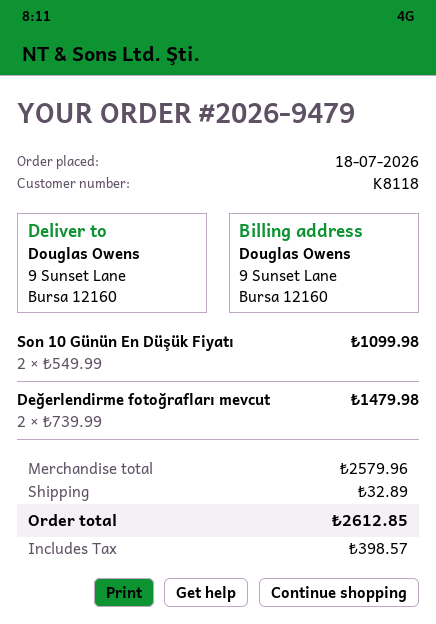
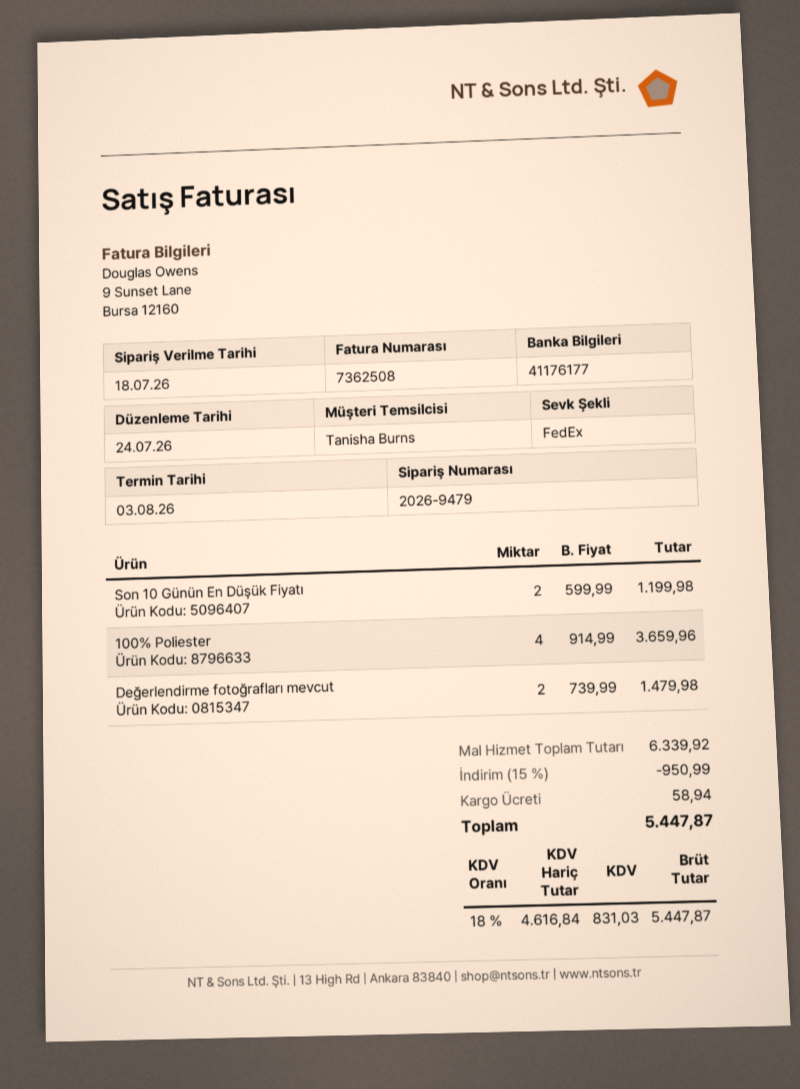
Son 10 Günün En Düşük Fiyatı: 2 x 549.99 = 1099.98 -> 2 x 599.99 = 1199.98
100% Poliester: none -> 4 x 914.99 = 3659.96
subtotal: 2579.96 -> 6339.92
discount: none -> 15% = 950.99
shipping: 32.89 -> 58.94
tax: 398.57 -> 831.03
total: 2612.85 -> 5447.87

